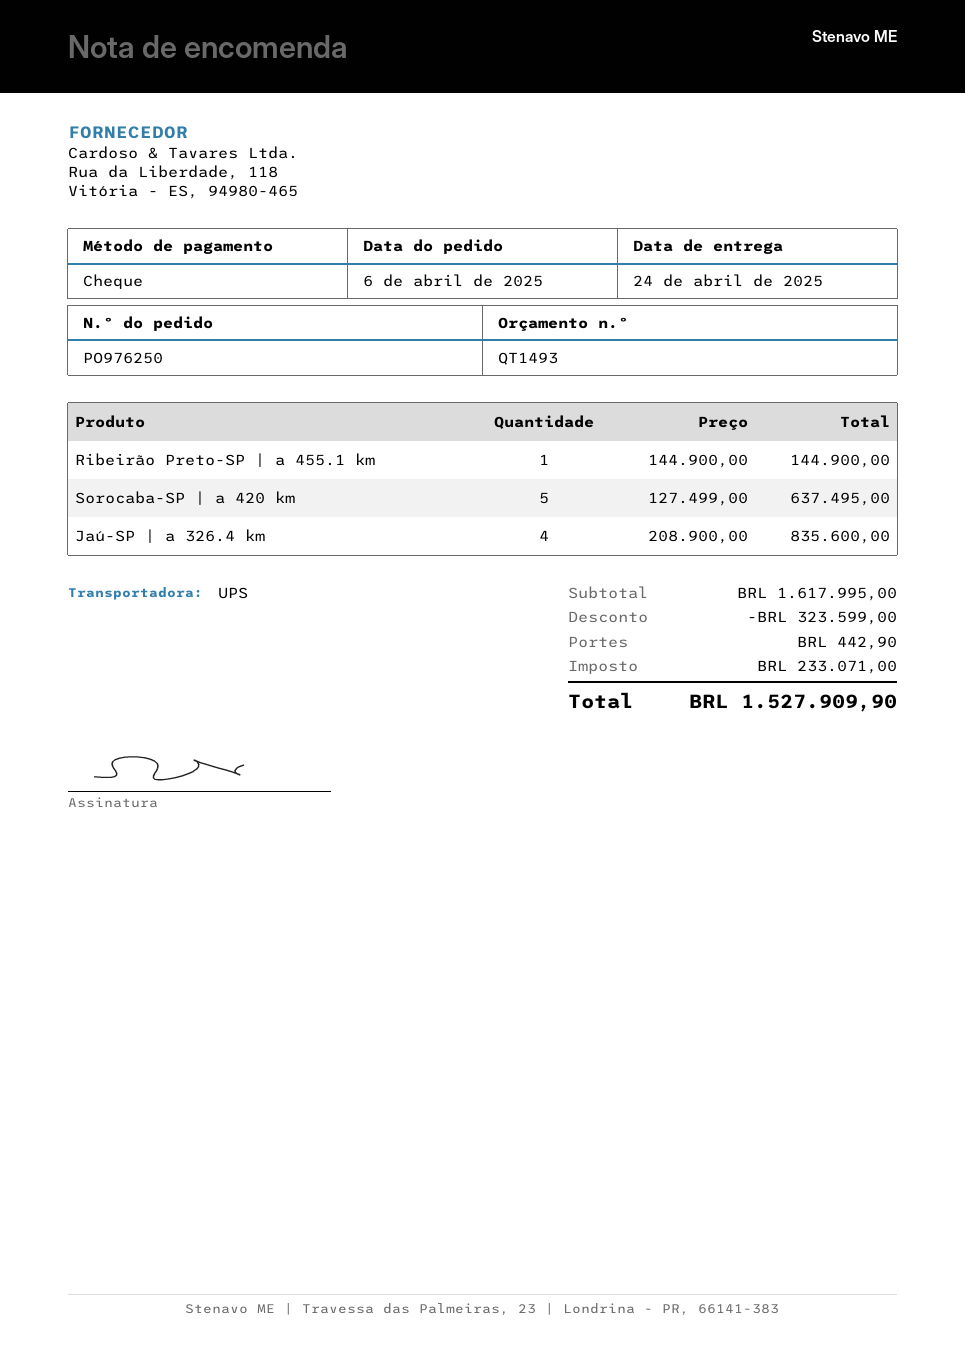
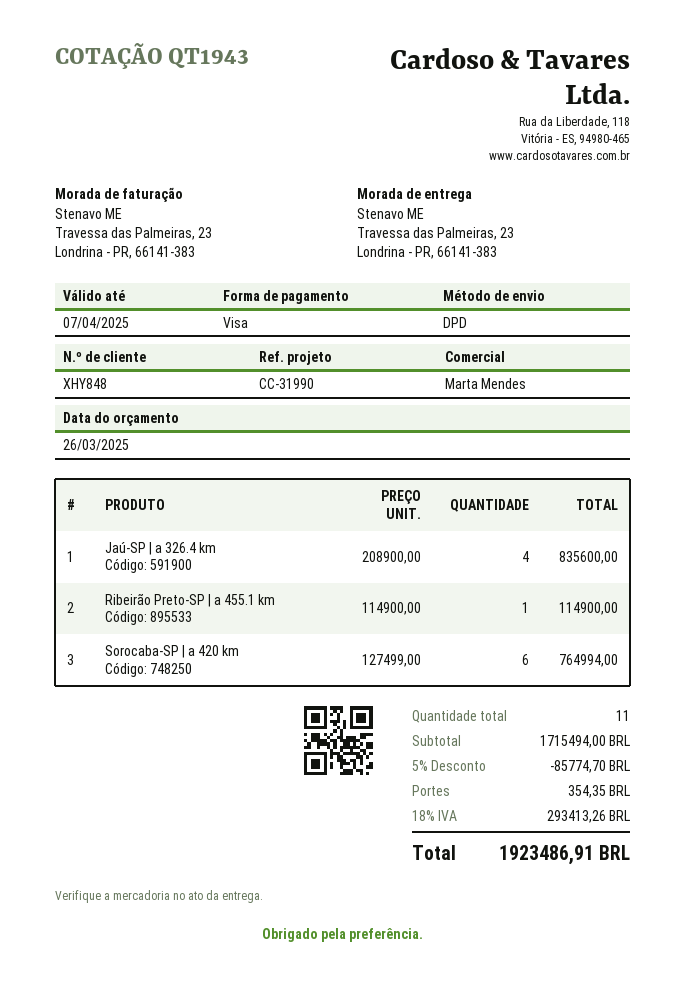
quote number: QT1493 -> QT1943
payment method: cheque -> Visa
shipping method: UPS -> DPD
Ribeirão Preto-SP | a 455.1 km: 1 x 144900.00 = 144900.00 -> 1 x 114900.00 = 114900.00
Sorocaba-SP | a 420 km: 5 x 127499.00 = 637495.00 -> 6 x 127499.00 = 764994.00
subtotal: 1617995.00 -> 1715494.00
discount: 323599.00 -> 85774.70
shipping: 442.90 -> 354.35
tax: 233071.00 -> 293413.26
total: 1527909.90 -> 1923486.91

